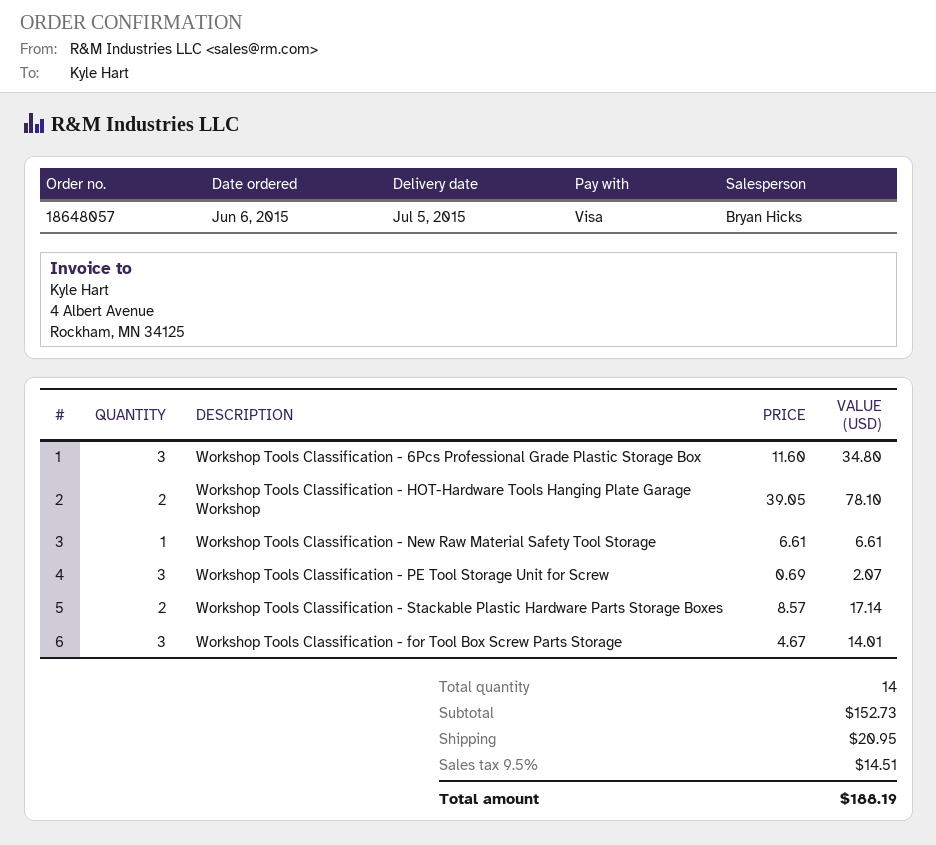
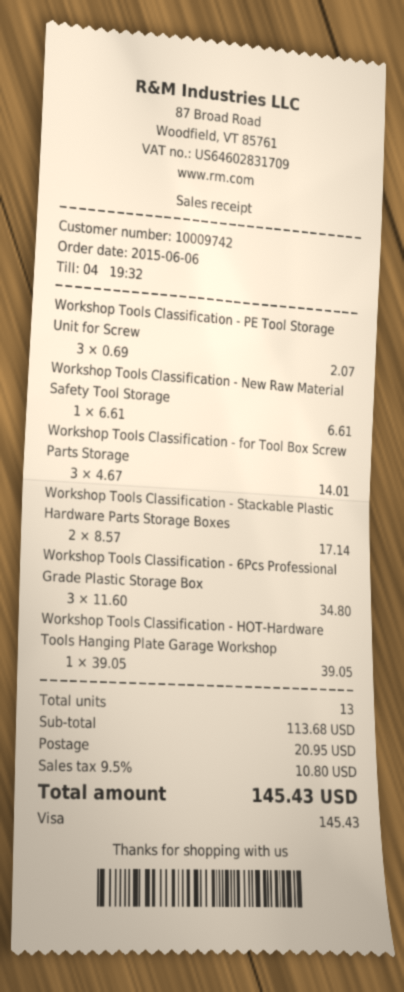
Workshop Tools Classification - HOT-Hardware Tools Hanging Plate Garage Workshop: 2 x 39.05 = 78.10 -> 1 x 39.05 = 39.05
total quantity: 14 -> 13
subtotal: 152.73 -> 113.68
tax: 9.5% = 14.51 -> 9.5% = 10.80
total: 188.19 -> 145.43

